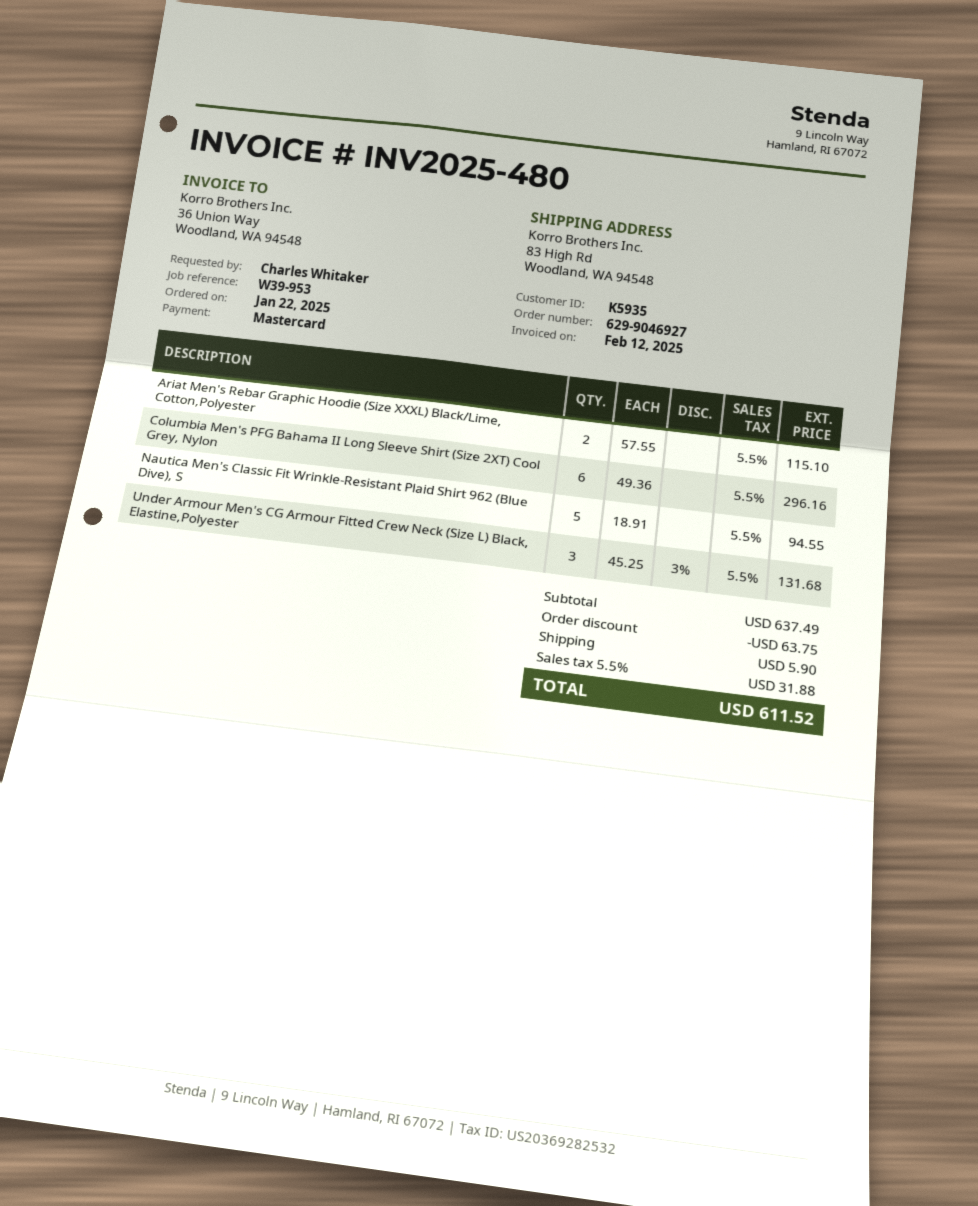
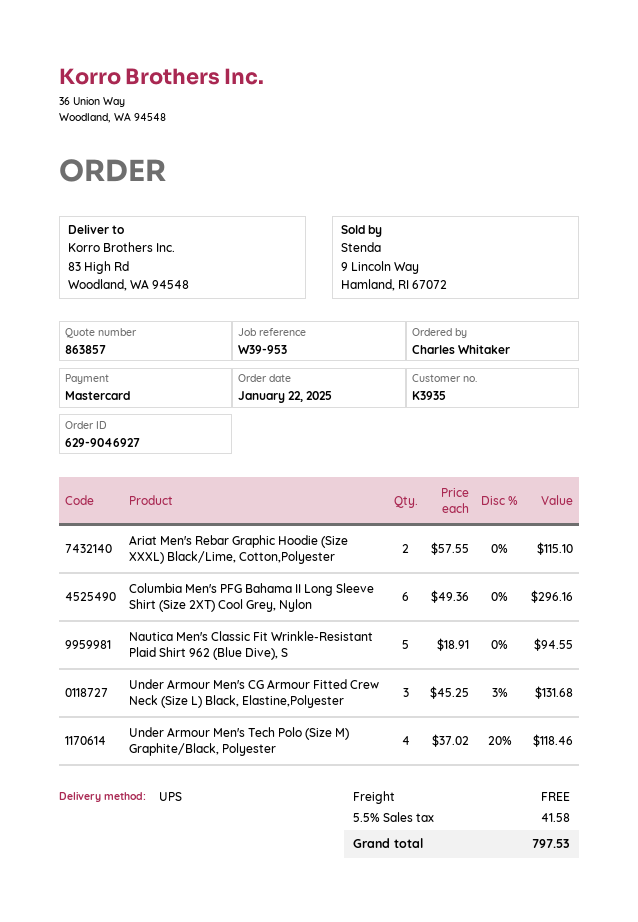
customer number: K5935 -> K3935
Under Armour Men's Tech Polo (Size M) Graphite/Black, Polyester: none -> 4 x 37.02 - 20% = 118.46
discount: 63.75 -> none
shipping: 5.90 -> 0.00
tax: 5.5% = 31.88 -> 5.5% = 41.58
total: 611.52 -> 797.53

